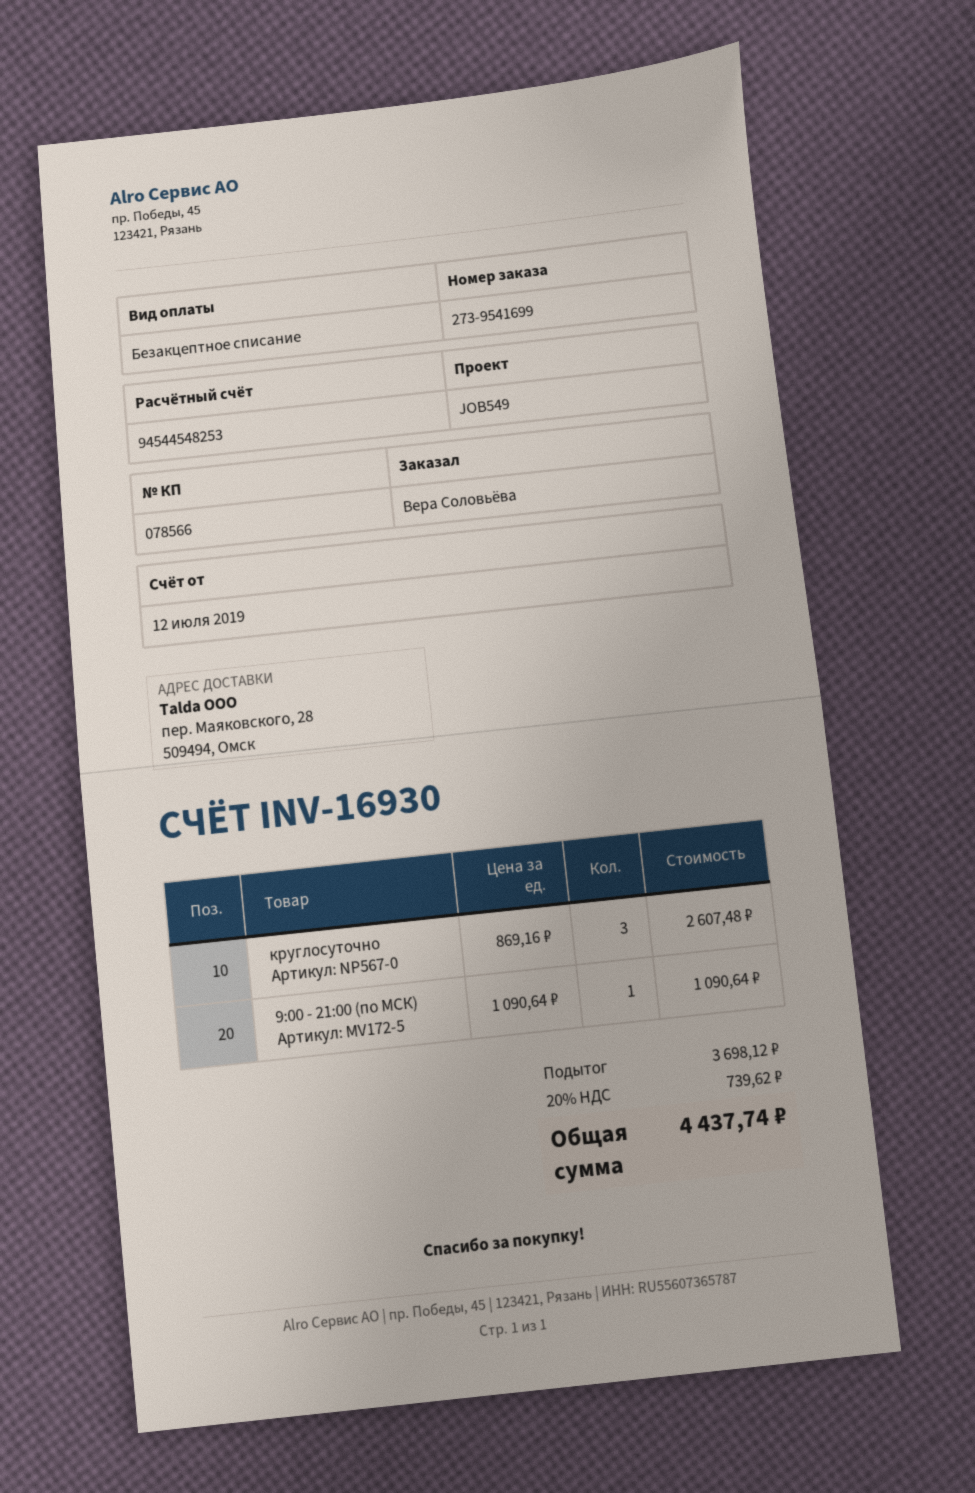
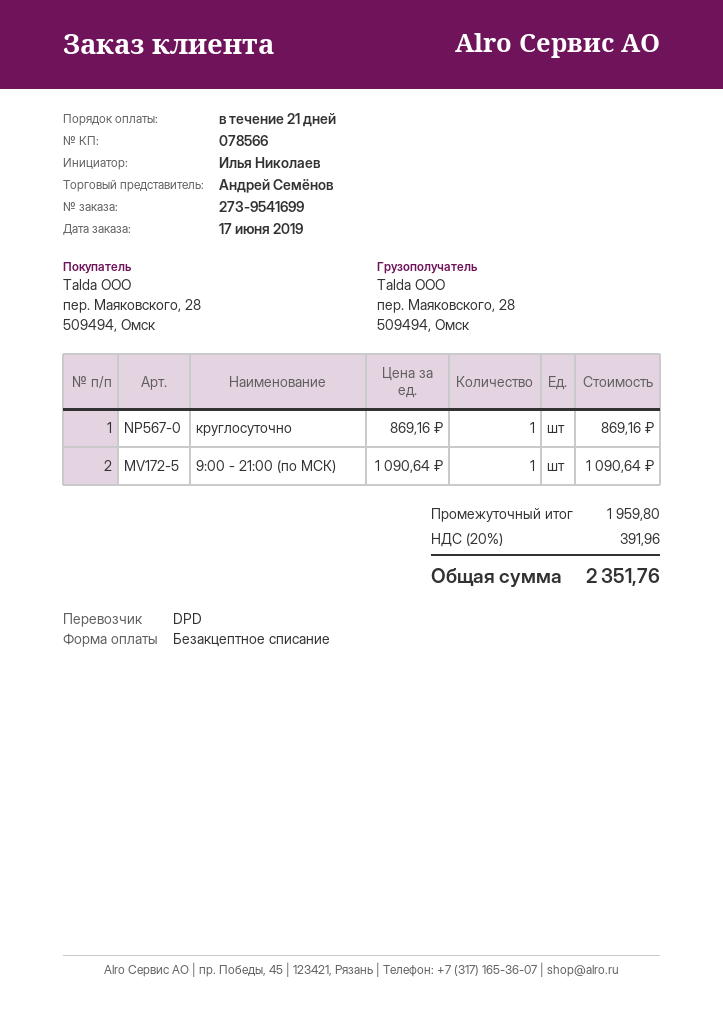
ordered by: Вера Соловьёва -> Илья Николаев
круглосуточно: 3 x 869.16 = 2607.48 -> 1 x 869.16 = 869.16
subtotal: 3698.12 -> 1959.80
tax: 20% = 739.62 -> 20% = 391.96
total: 4437.74 -> 2351.76

